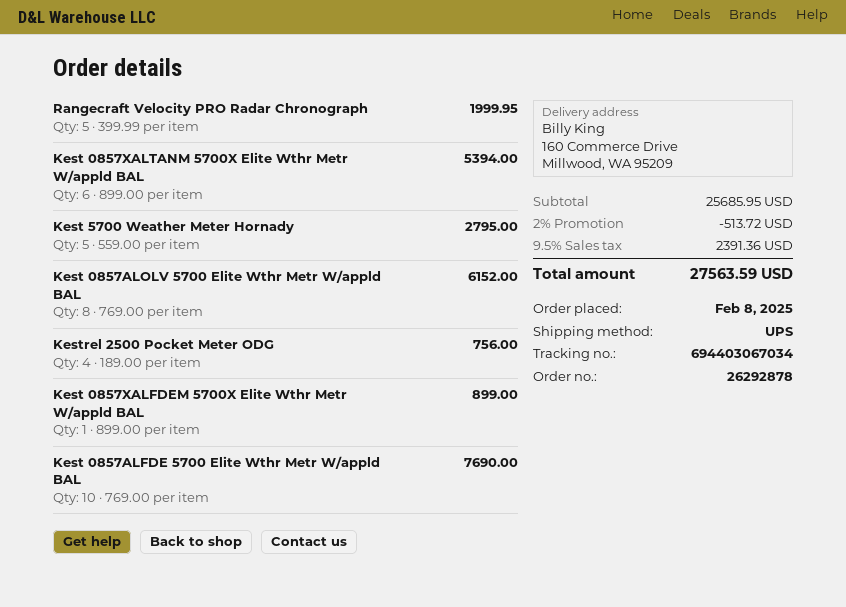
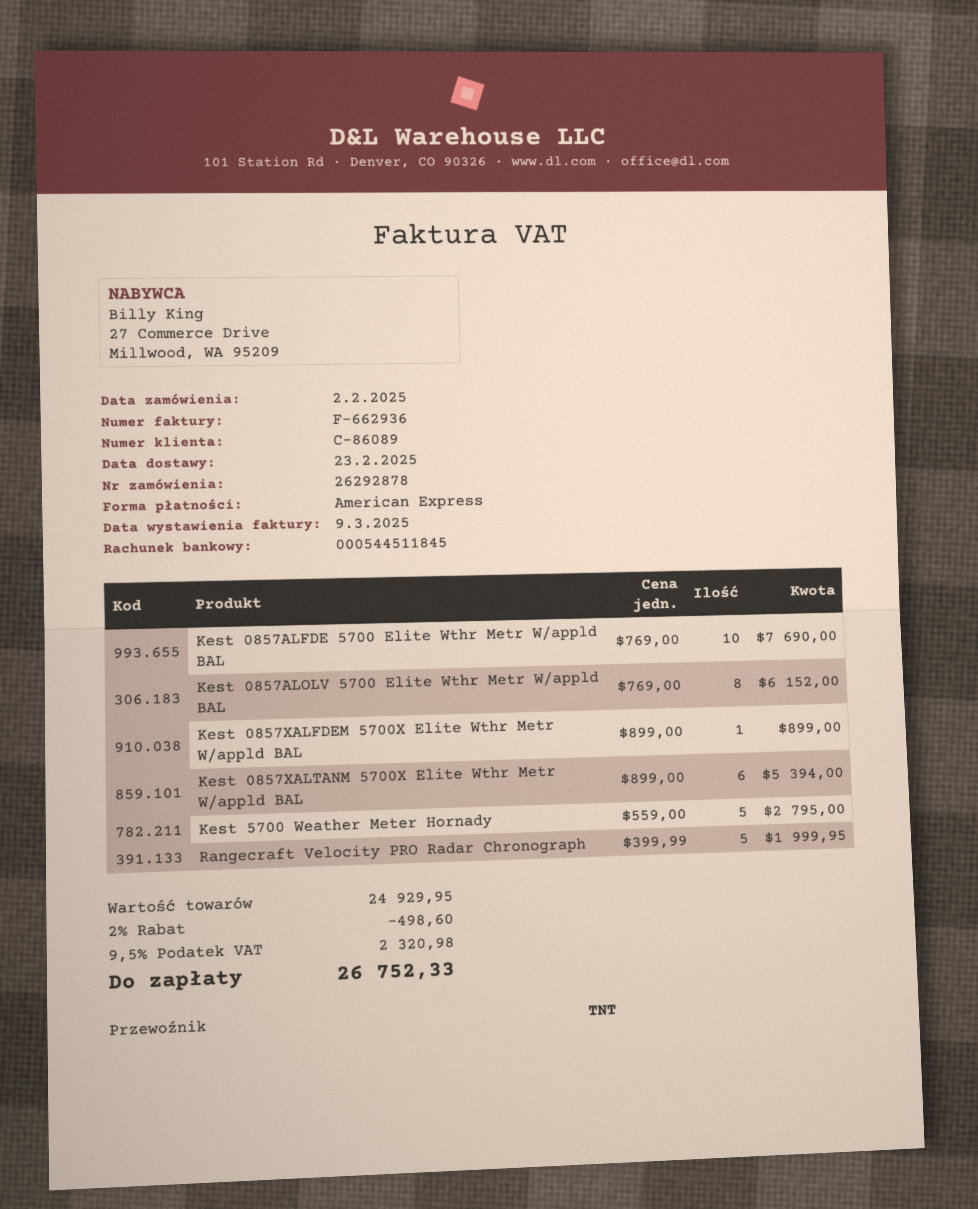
order date: 2025-02-08 -> 2025-02-02
shipping method: UPS -> TNT
Kestrel 2500 Pocket Meter ODG: 4 x 189.00 = 756.00 -> none
subtotal: 25685.95 -> 24929.95
discount: 2% = 513.72 -> 2% = 498.60
tax: 9.5% = 2391.36 -> 9.5% = 2320.98
total: 27563.59 -> 26752.33

